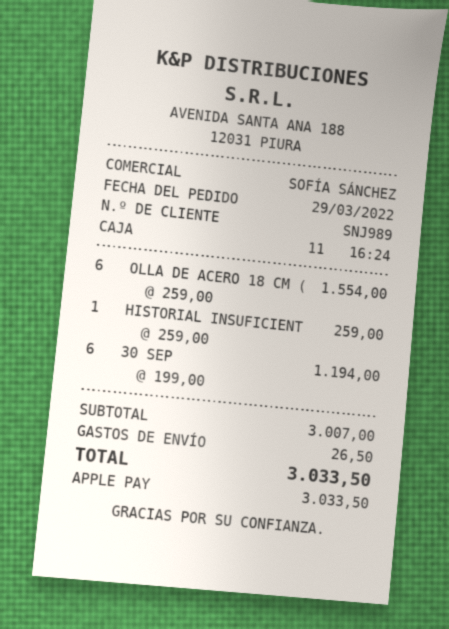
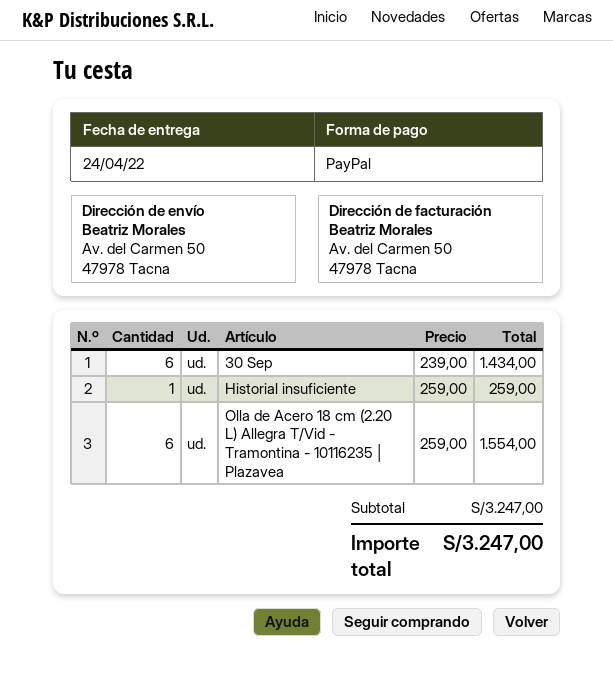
payment method: Apple Pay -> PayPal
30 SEP: 6 x 199.00 = 1194.00 -> 6 x 239.00 = 1434.00
subtotal: 3007.00 -> 3247.00
shipping: 26.50 -> none
total: 3033.50 -> 3247.00

